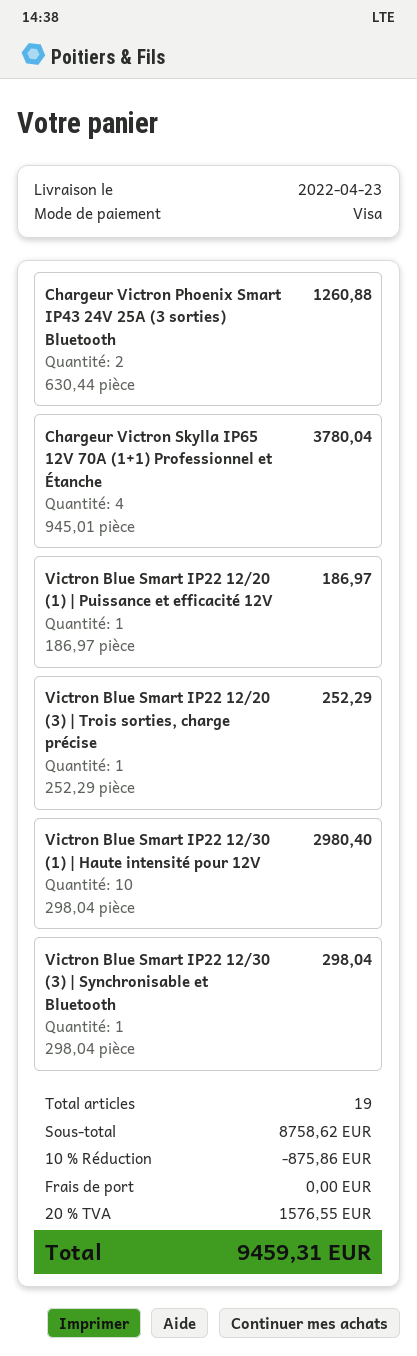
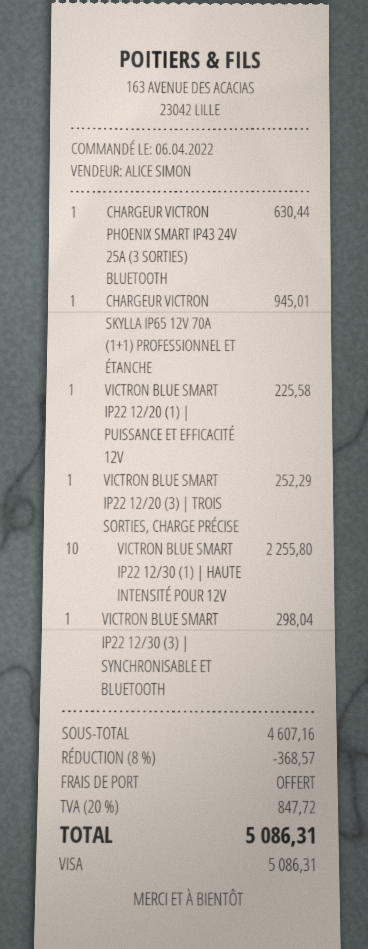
Chargeur Victron Phoenix Smart IP43 24V 25A (3 sorties) Bluetooth: 2 for 1260.88 -> 1 for 630.44
Chargeur Victron Skylla IP65 12V 70A (1+1) Professionnel et Étanche: 4 for 3780.04 -> 1 for 945.01
Victron Blue Smart IP22 12/20 (1) | Puissance et efficacité 12V: 1 for 186.97 -> 1 for 225.58
Victron Blue Smart IP22 12/30 (1) | Haute intensité pour 12V: 10 for 2980.40 -> 10 for 2255.80
subtotal: 8758.62 -> 4607.16
discount: 10% = 875.86 -> 8% = 368.57
tax: 20% = 1576.55 -> 20% = 847.72
total: 9459.31 -> 5086.31

